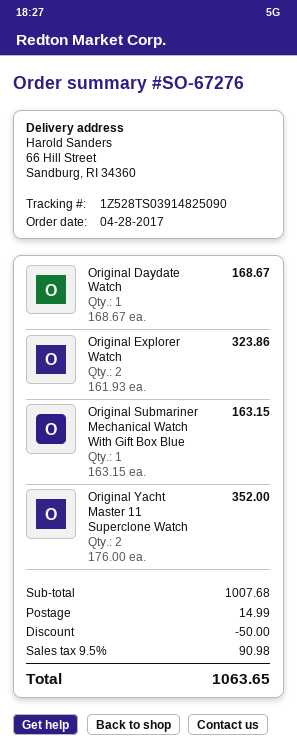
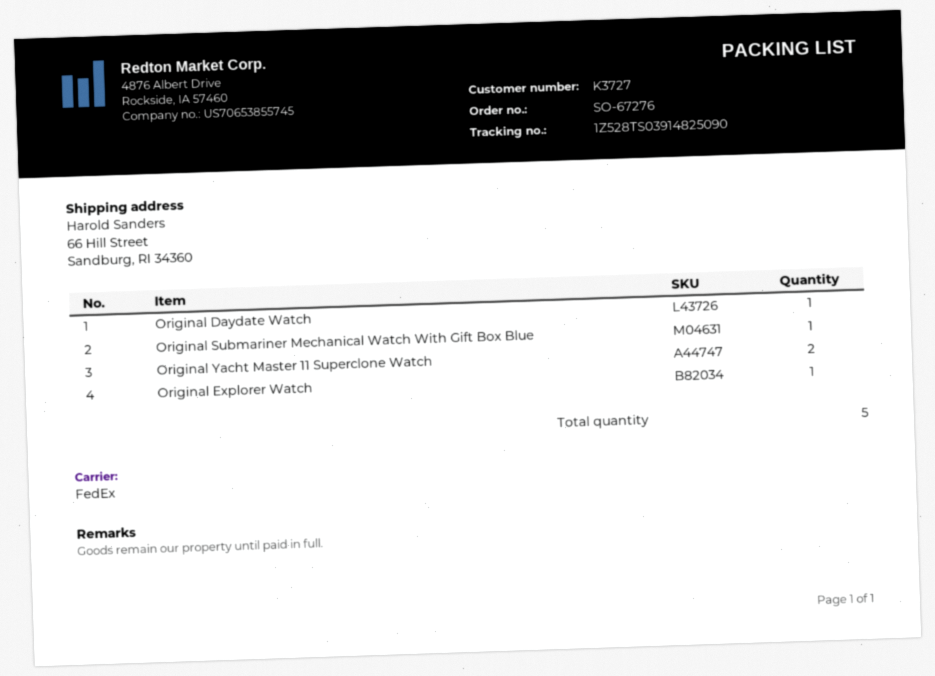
Original Explorer Watch: 2 -> 1

